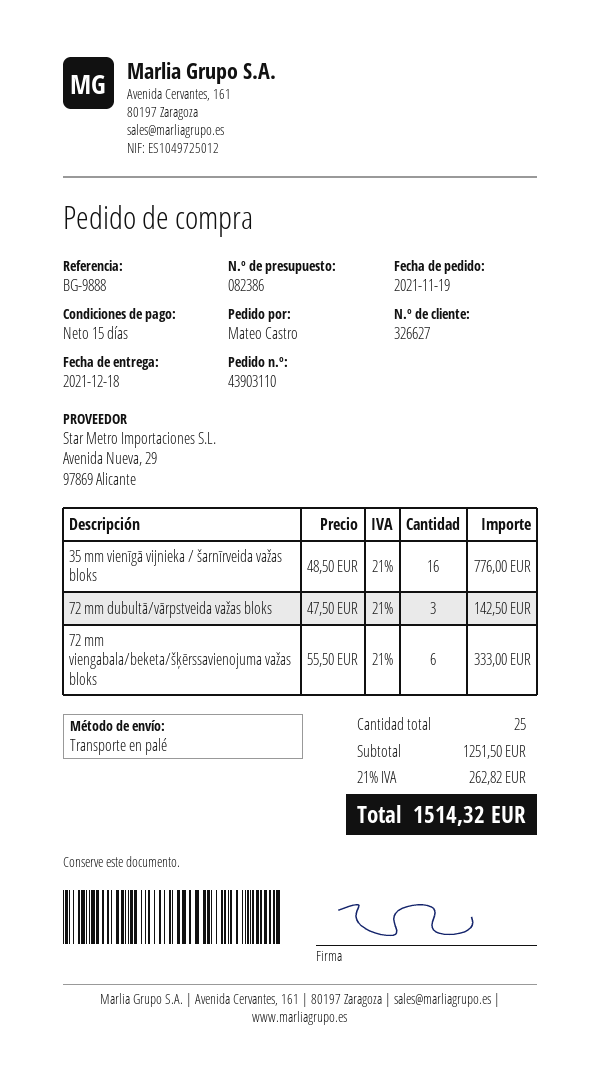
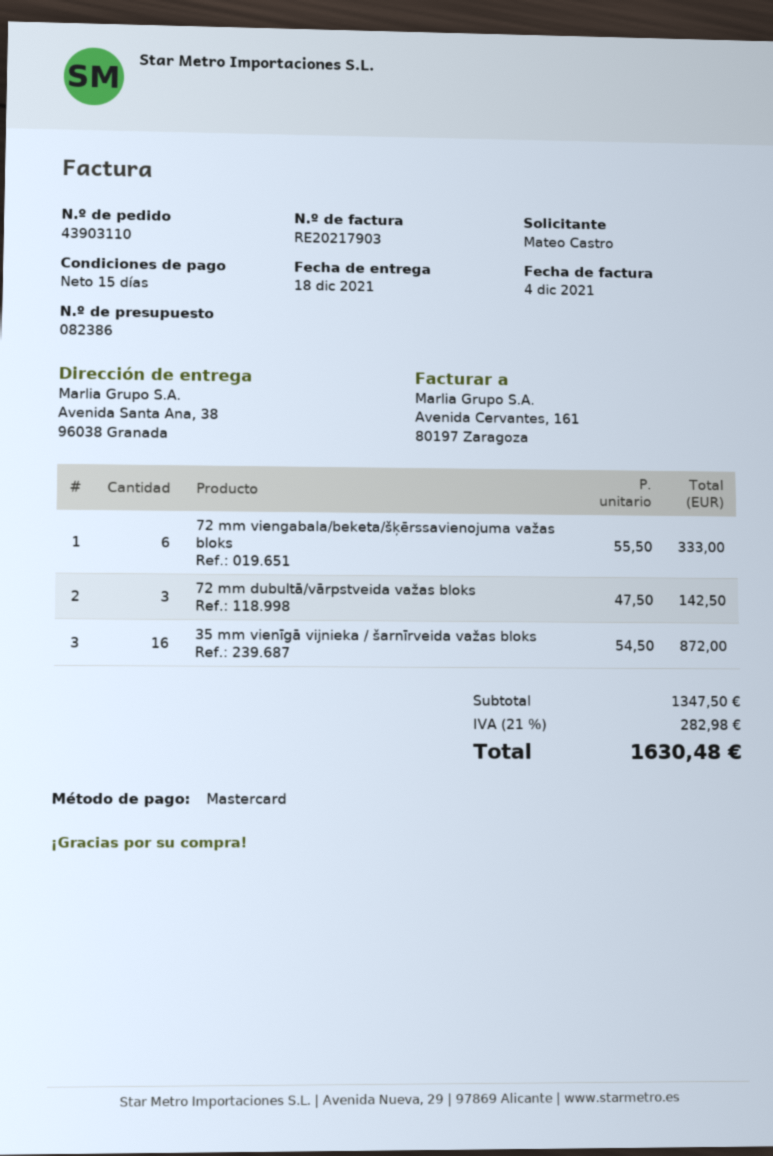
35 mm vienīgā vijnieka / šarnīrveida važas bloks: 16 x 48.50 = 776.00 -> 16 x 54.50 = 872.00
subtotal: 1251.50 -> 1347.50
tax: 21% = 262.82 -> 21% = 282.98
total: 1514.32 -> 1630.48

